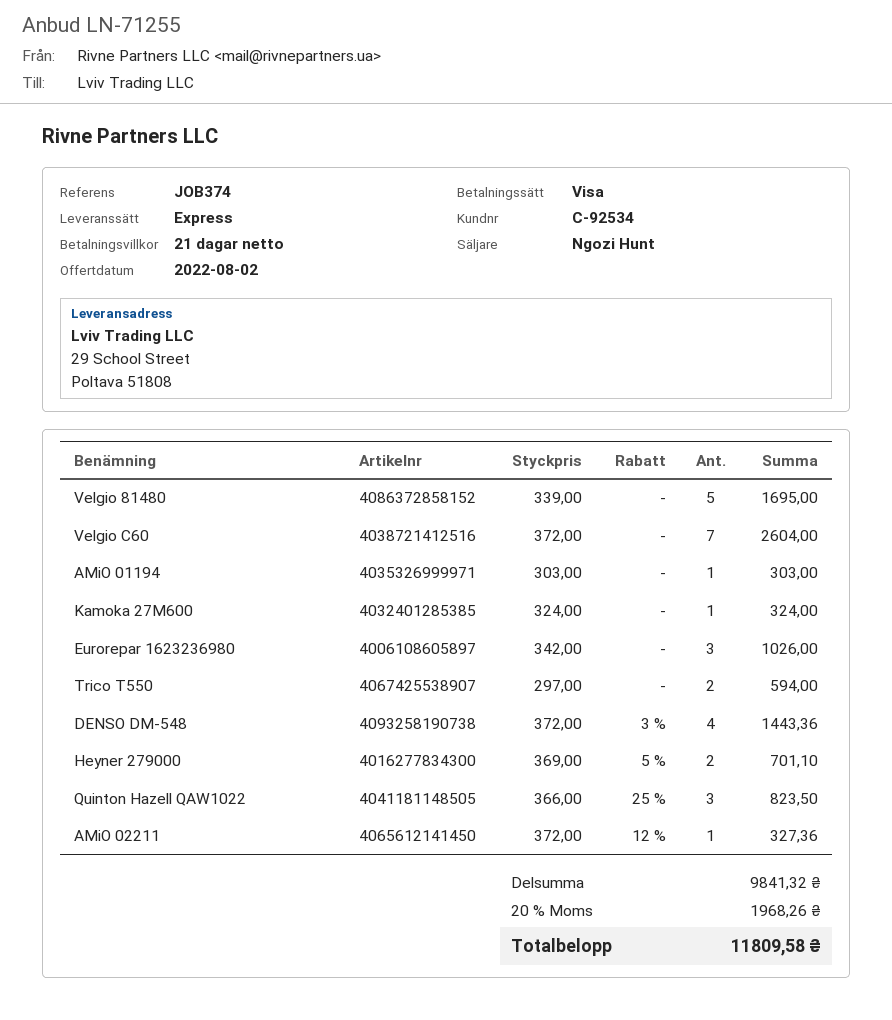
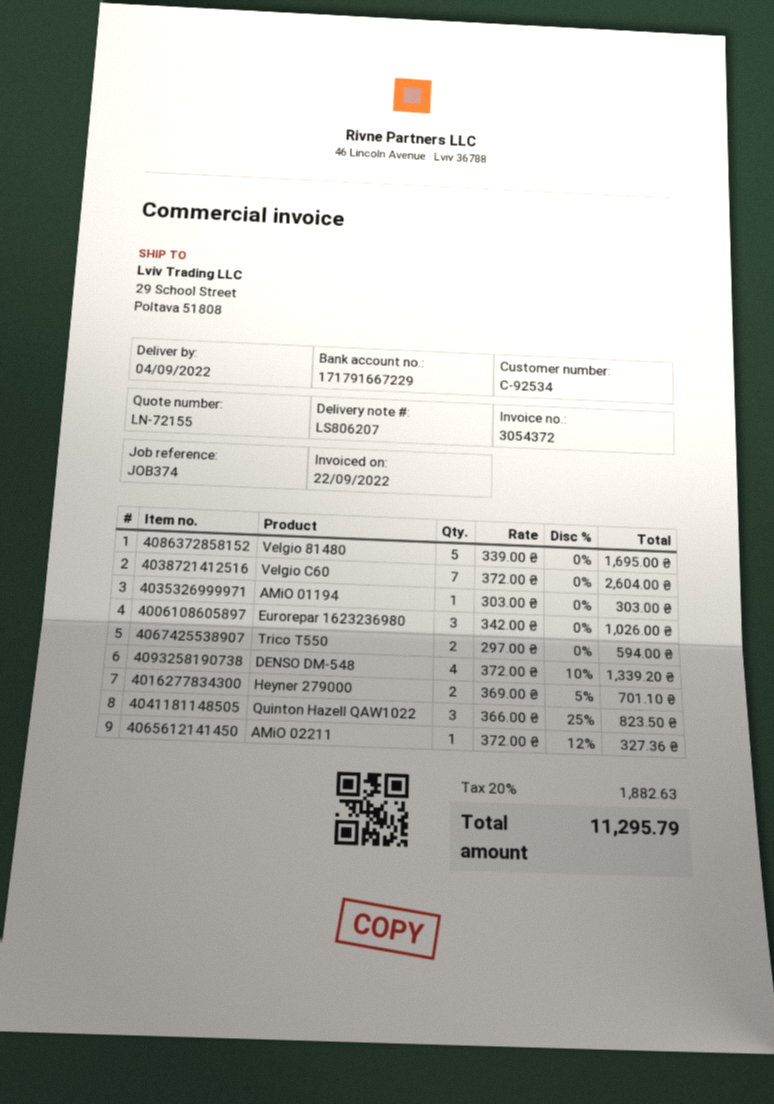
quote number: LN-71255 -> LN-72155
Kamoka 27M600: 1 x 324.00 = 324.00 -> none
DENSO DM-548: 4 x 372.00 - 3% = 1443.36 -> 4 x 372.00 - 10% = 1339.20
tax: 20% = 1968.26 -> 20% = 1882.63
total: 11809.58 -> 11295.79

